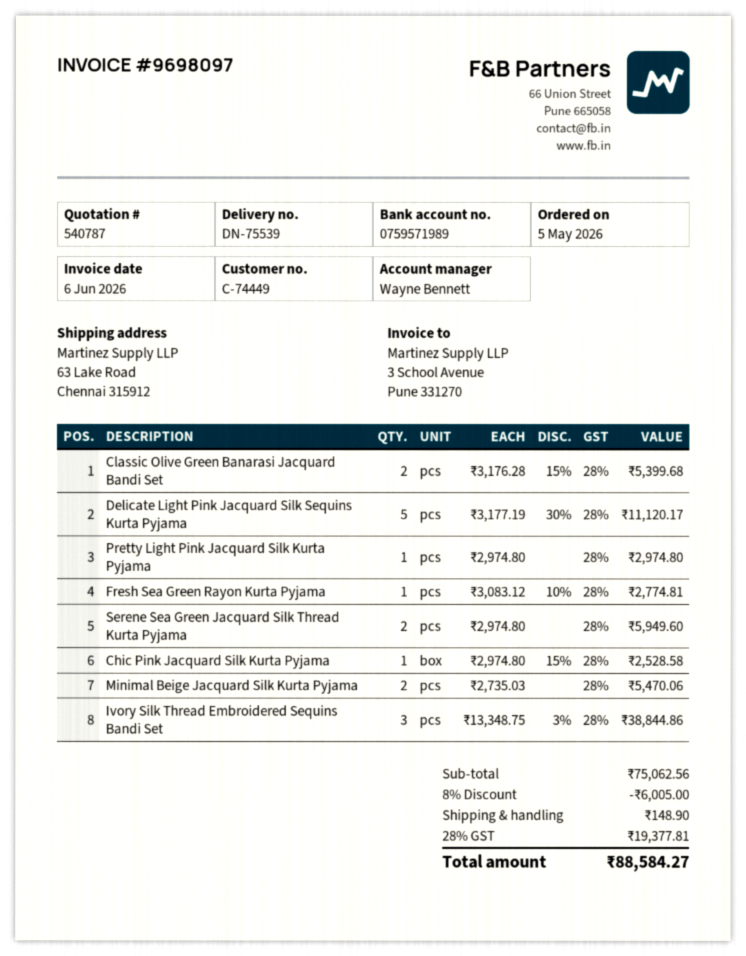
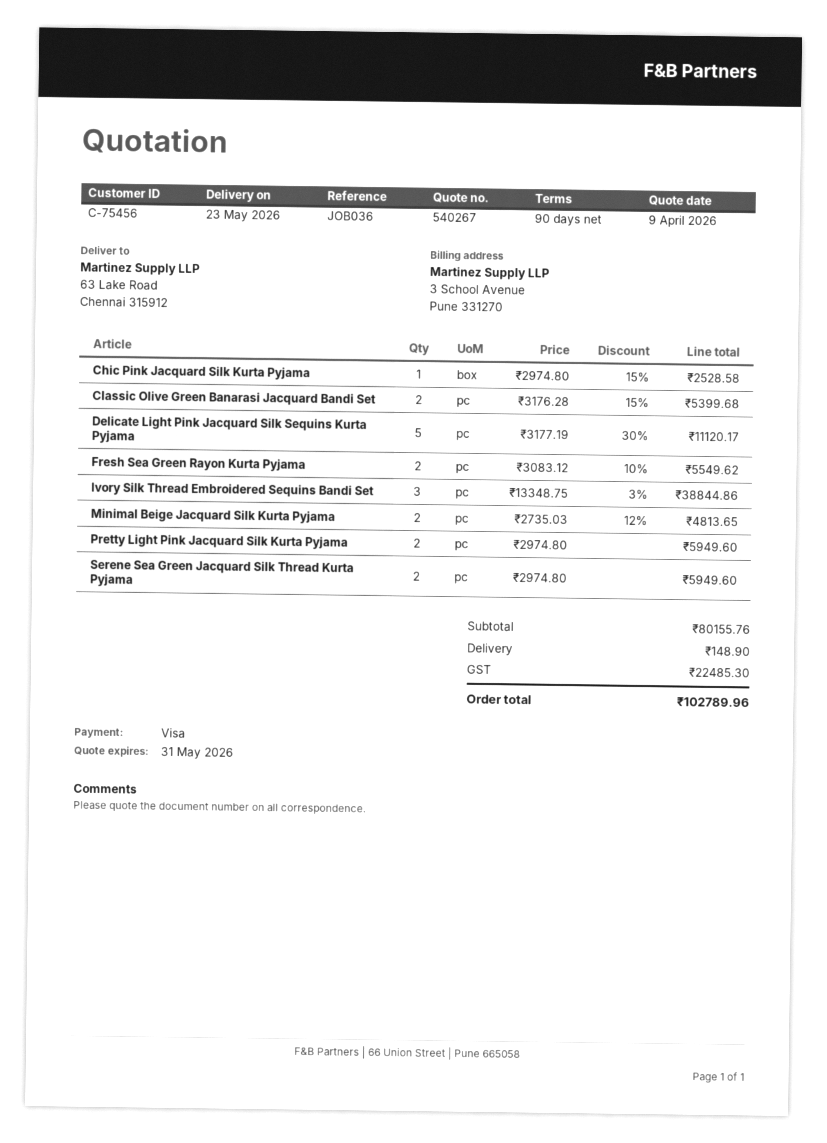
quote number: 540787 -> 540267
customer number: C-74449 -> C-75456
Pretty Light Pink Jacquard Silk Kurta Pyjama: 1 x 2974.80 = 2974.80 -> 2 x 2974.80 = 5949.60
Fresh Sea Green Rayon Kurta Pyjama: 1 x 3083.12 - 10% = 2774.81 -> 2 x 3083.12 - 10% = 5549.62
Minimal Beige Jacquard Silk Kurta Pyjama: 2 x 2735.03 = 5470.06 -> 2 x 2735.03 - 12% = 4813.65
subtotal: 75062.56 -> 80155.76
discount: 8% = 6005.00 -> none
tax: 19377.81 -> 22485.30
total: 88584.27 -> 102789.96

